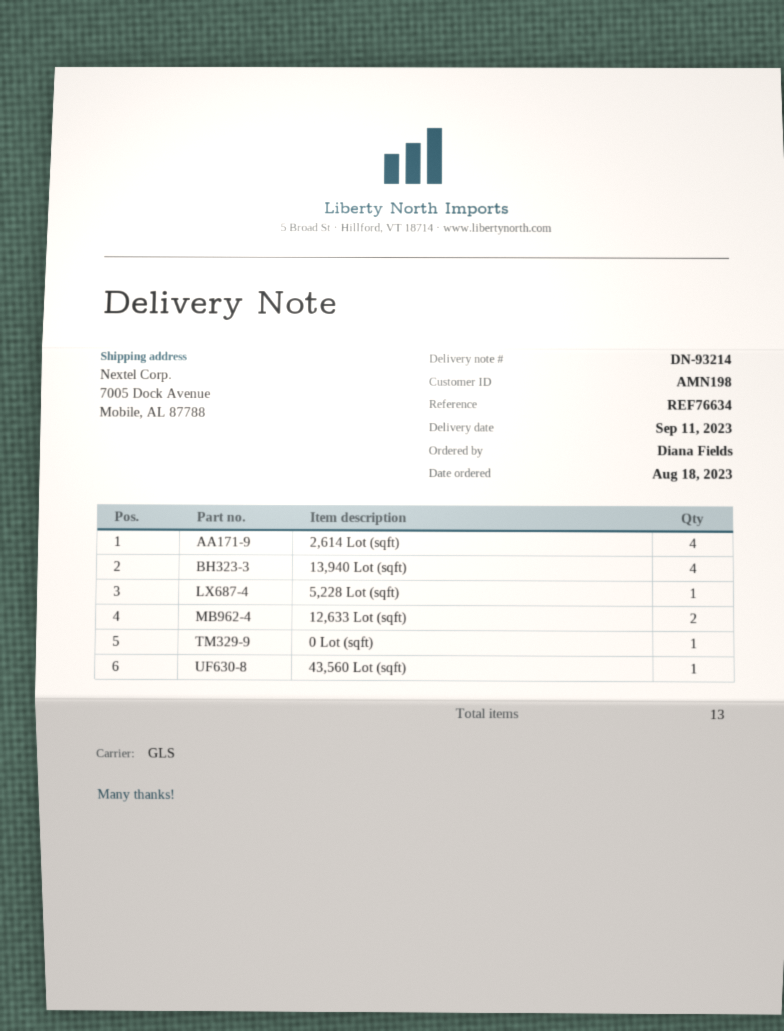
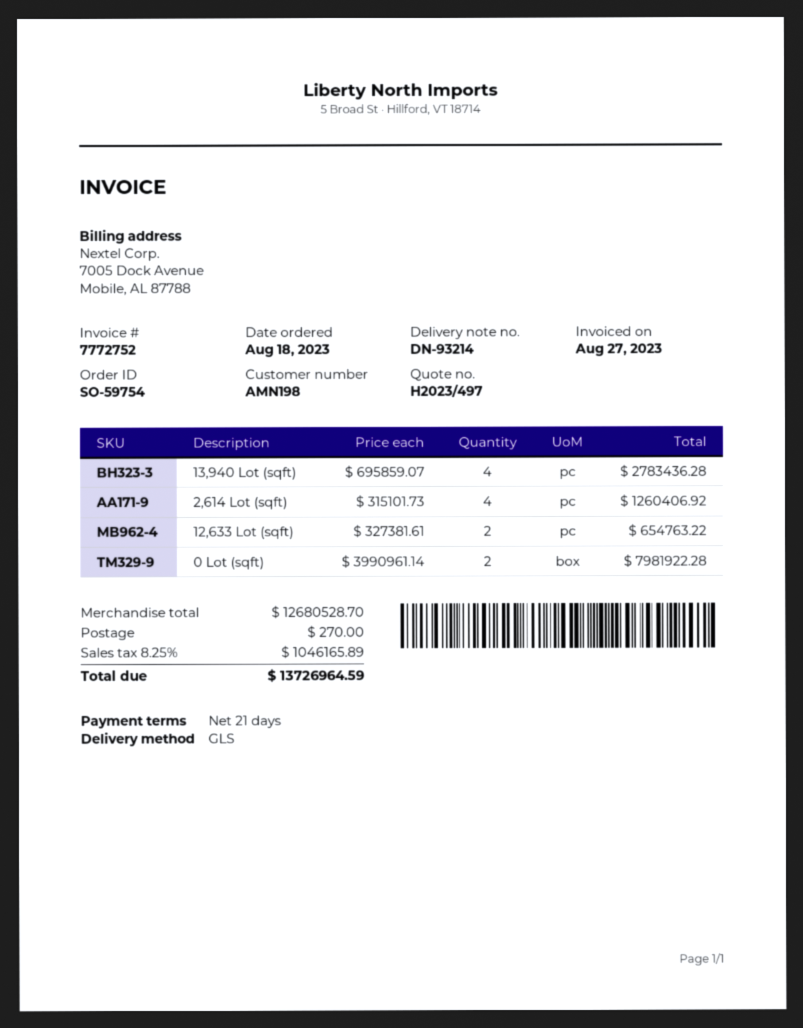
5,228 Lot (sqft): 1 -> none
0 Lot (sqft): 1 -> 2
43,560 Lot (sqft): 1 -> none

